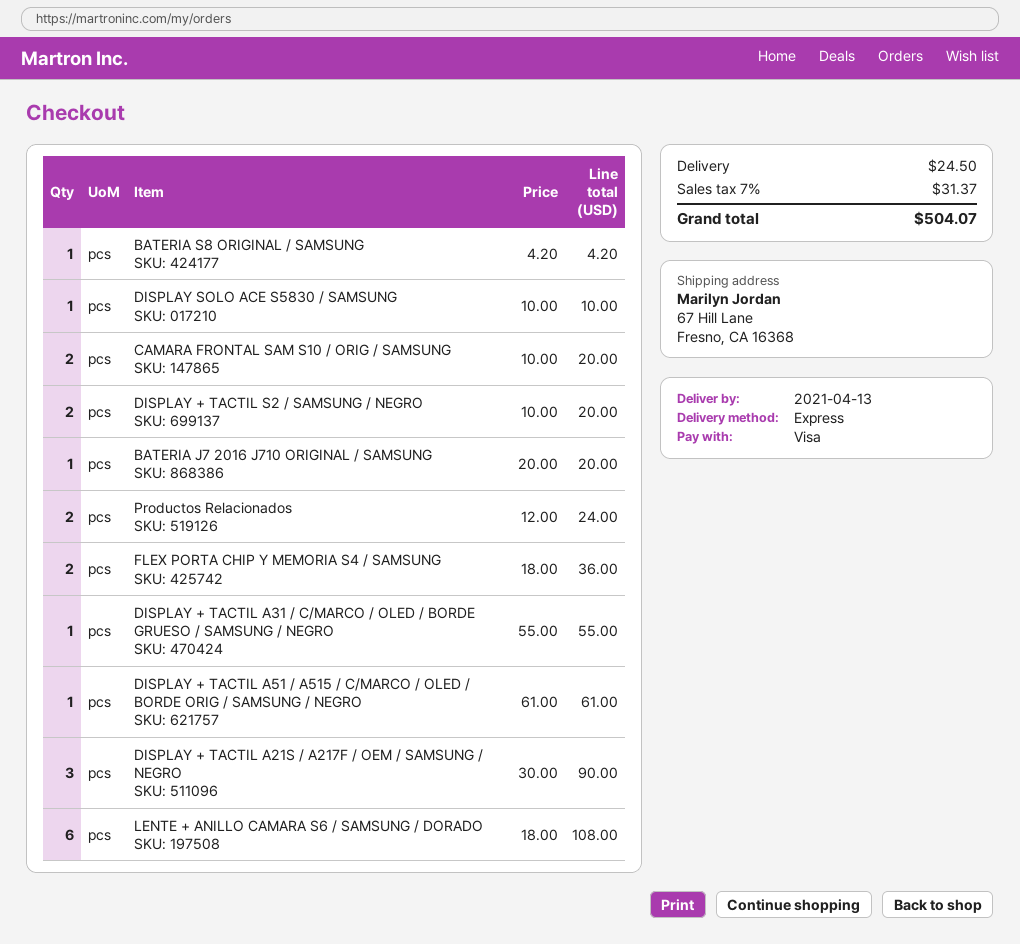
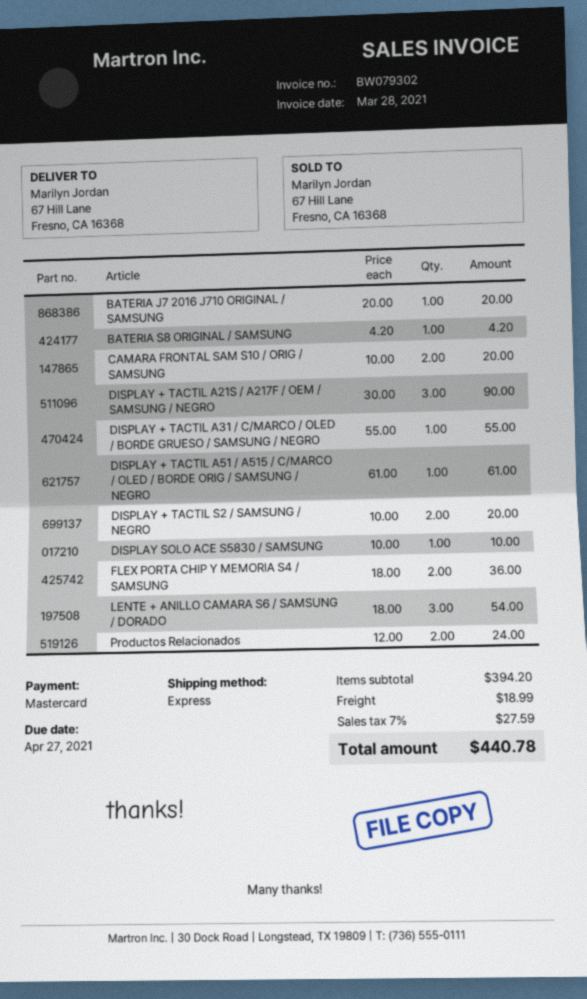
payment method: Visa -> Mastercard
LENTE + ANILLO CAMARA S6 / SAMSUNG / DORADO: 6 x 18.00 = 108.00 -> 3 x 18.00 = 54.00
shipping: 24.50 -> 18.99
tax: 7% = 31.37 -> 7% = 27.59
total: 504.07 -> 440.78

